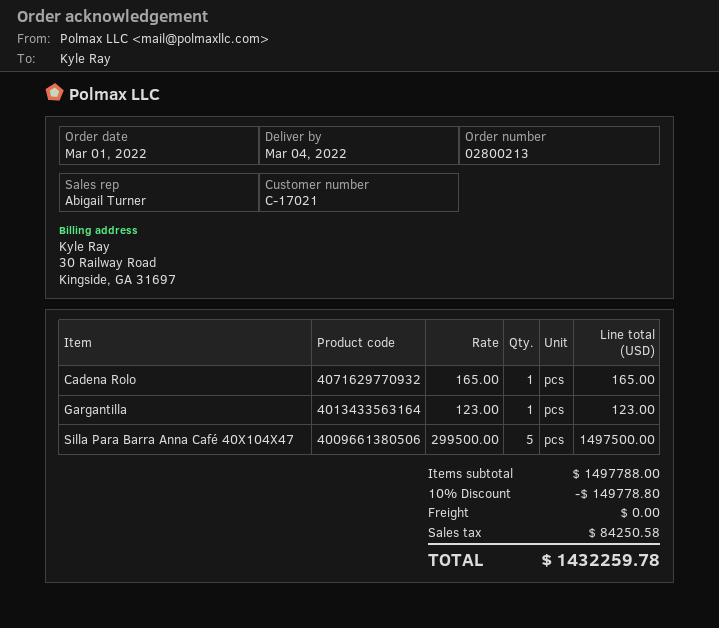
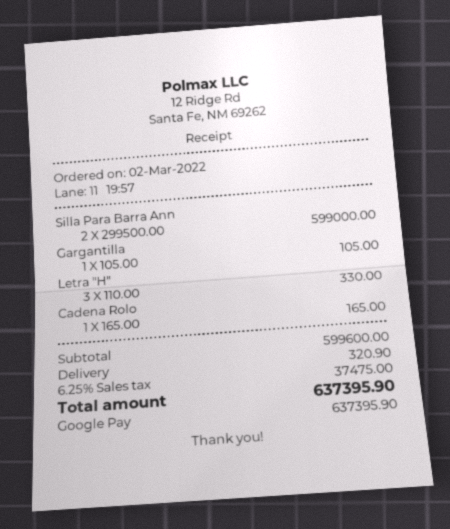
order date: 2022-03-01 -> 2022-03-02
Gargantilla: 1 x 123.00 = 123.00 -> 1 x 105.00 = 105.00
Silla Para Barra Anna Café 40X104X47: 5 x 299500.00 = 1497500.00 -> 2 x 299500.00 = 599000.00
Letra "H": none -> 3 x 110.00 = 330.00
subtotal: 1497788.00 -> 599600.00
discount: 10% = 149778.80 -> none
shipping: 0.00 -> 320.90
tax: 84250.58 -> 37475.00
total: 1432259.78 -> 637395.90

